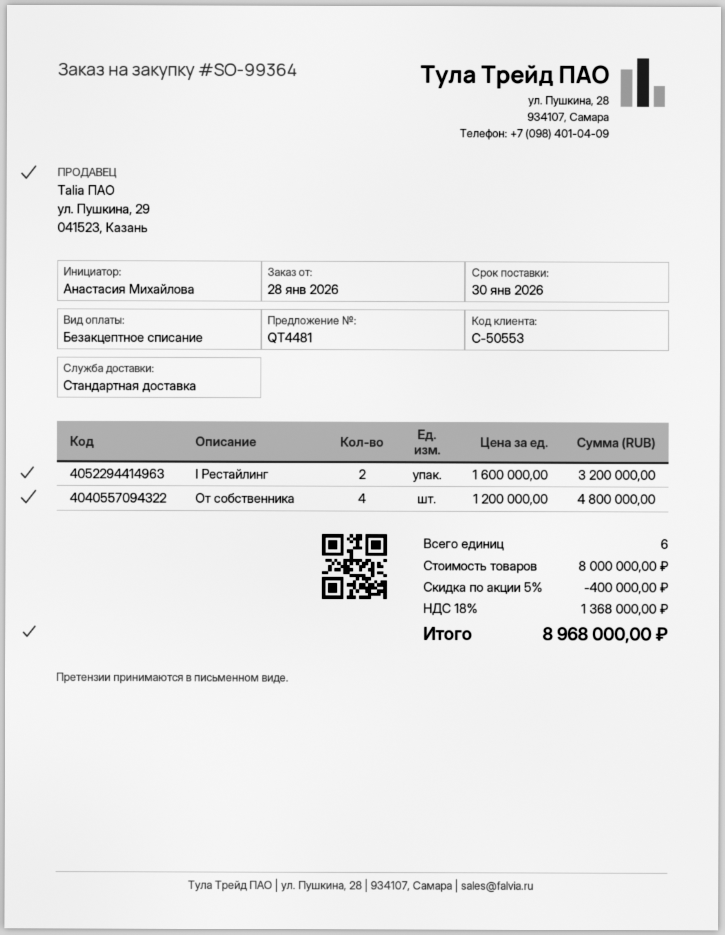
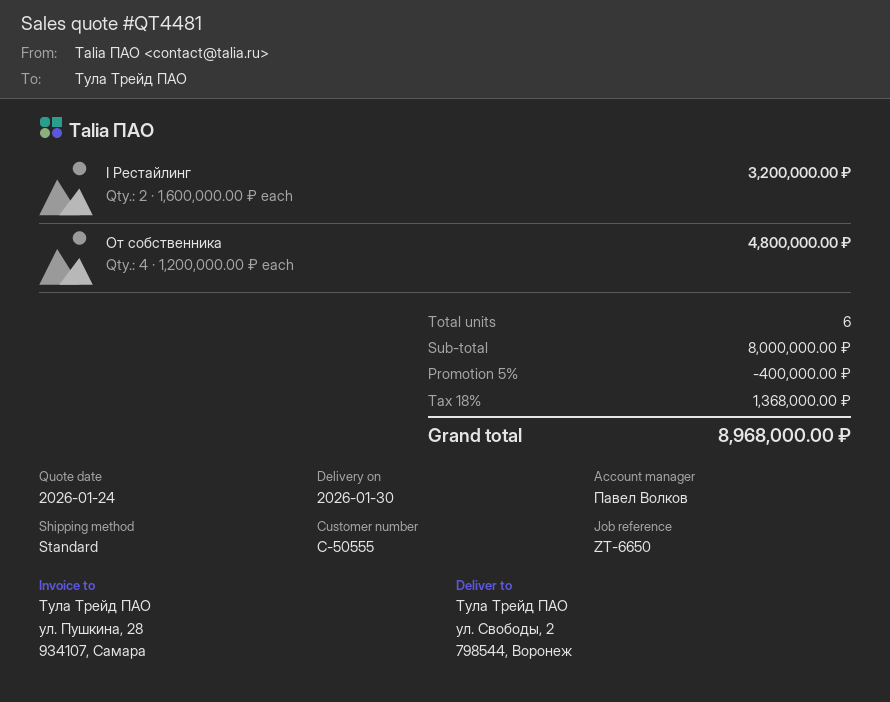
customer number: C-50553 -> C-50555

